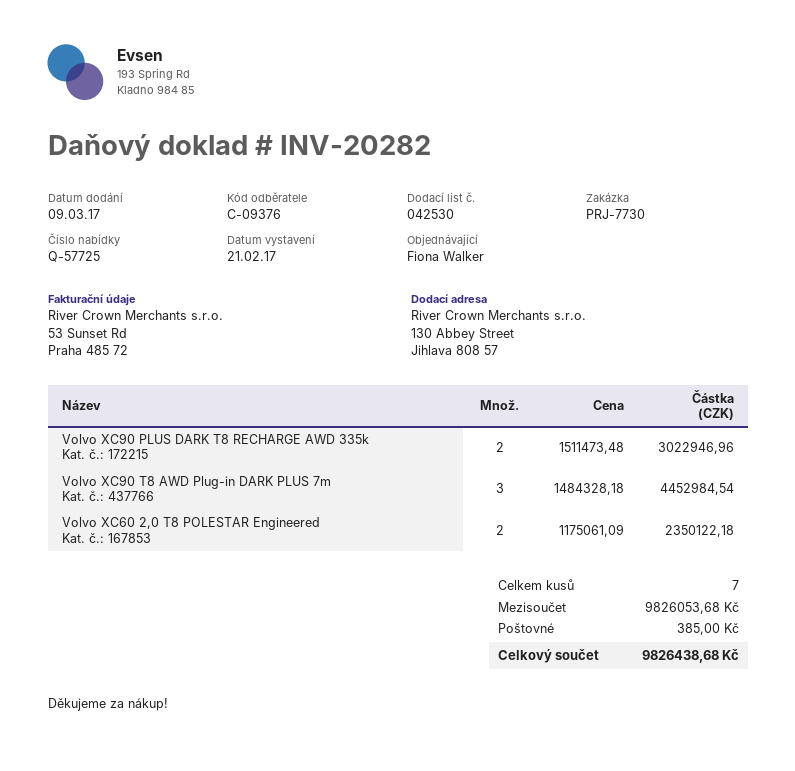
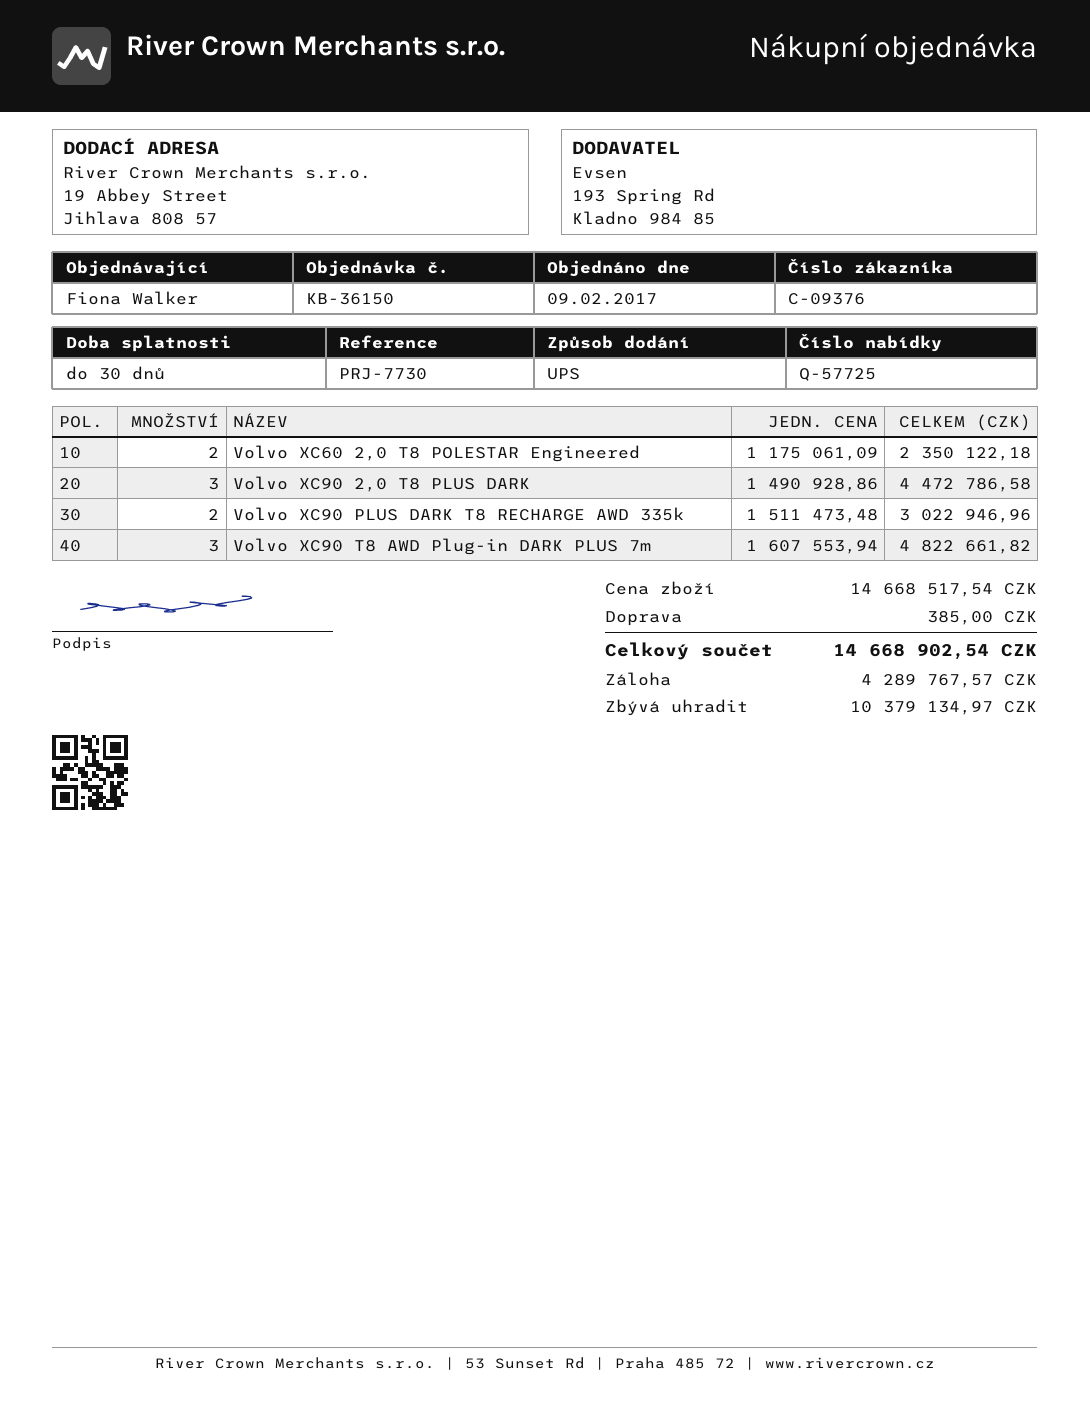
ship to: 130 Abbey Street, Jihlava 808 57 -> 19 Abbey Street, Jihlava 808 57
Volvo XC90 T8 AWD Plug-in DARK PLUS 7m: 3 x 1484328.18 = 4452984.54 -> 3 x 1607553.94 = 4822661.82
Volvo XC90 2,0 T8 PLUS DARK: none -> 3 x 1490928.86 = 4472786.58
subtotal: 9826053.68 -> 14668517.54
total: 9826438.68 -> 14668902.54

